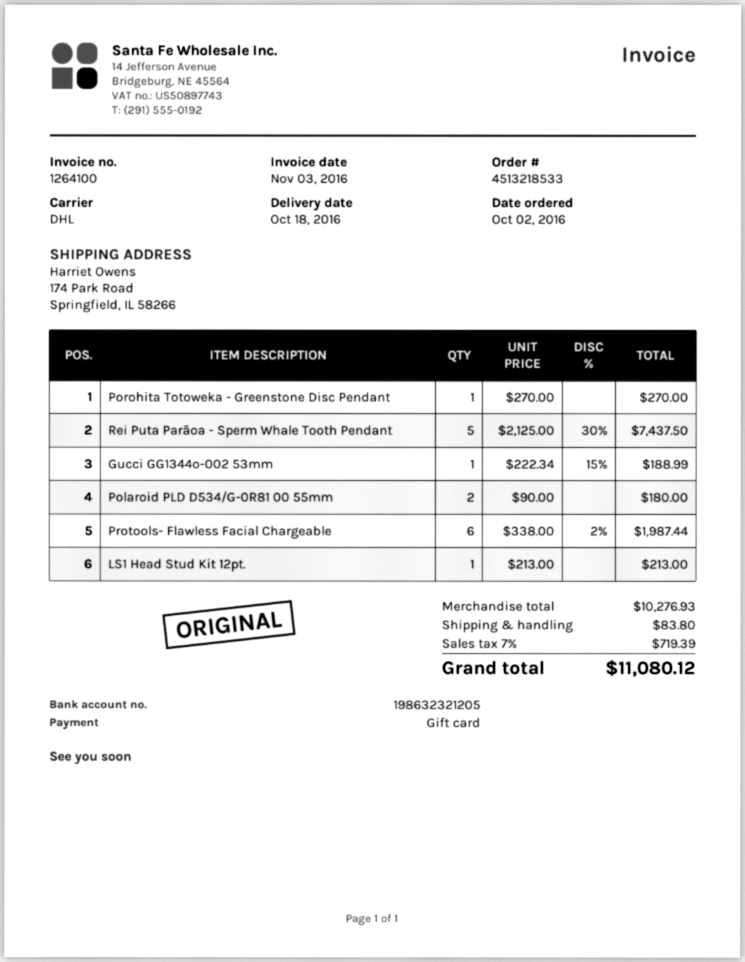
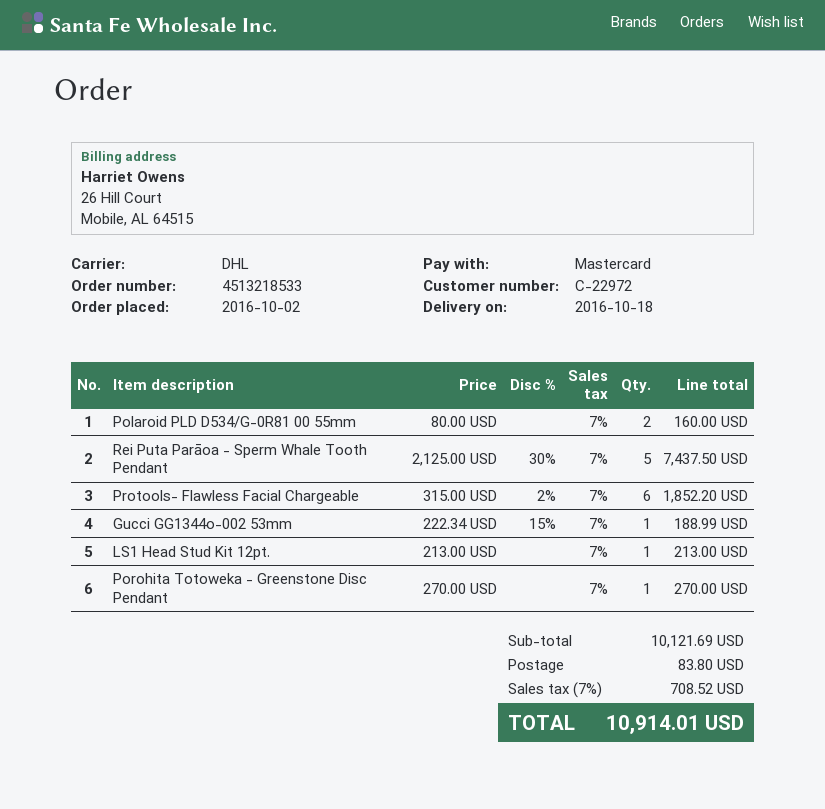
payment method: gift card -> Mastercard
Polaroid PLD D534/G-0R81 00 55mm: 2 x 90.00 = 180.00 -> 2 x 80.00 = 160.00
Protools- Flawless Facial Chargeable: 6 x 338.00 - 2% = 1987.44 -> 6 x 315.00 - 2% = 1852.20
subtotal: 10276.93 -> 10121.69
tax: 7% = 719.39 -> 7% = 708.52
total: 11080.12 -> 10914.01

